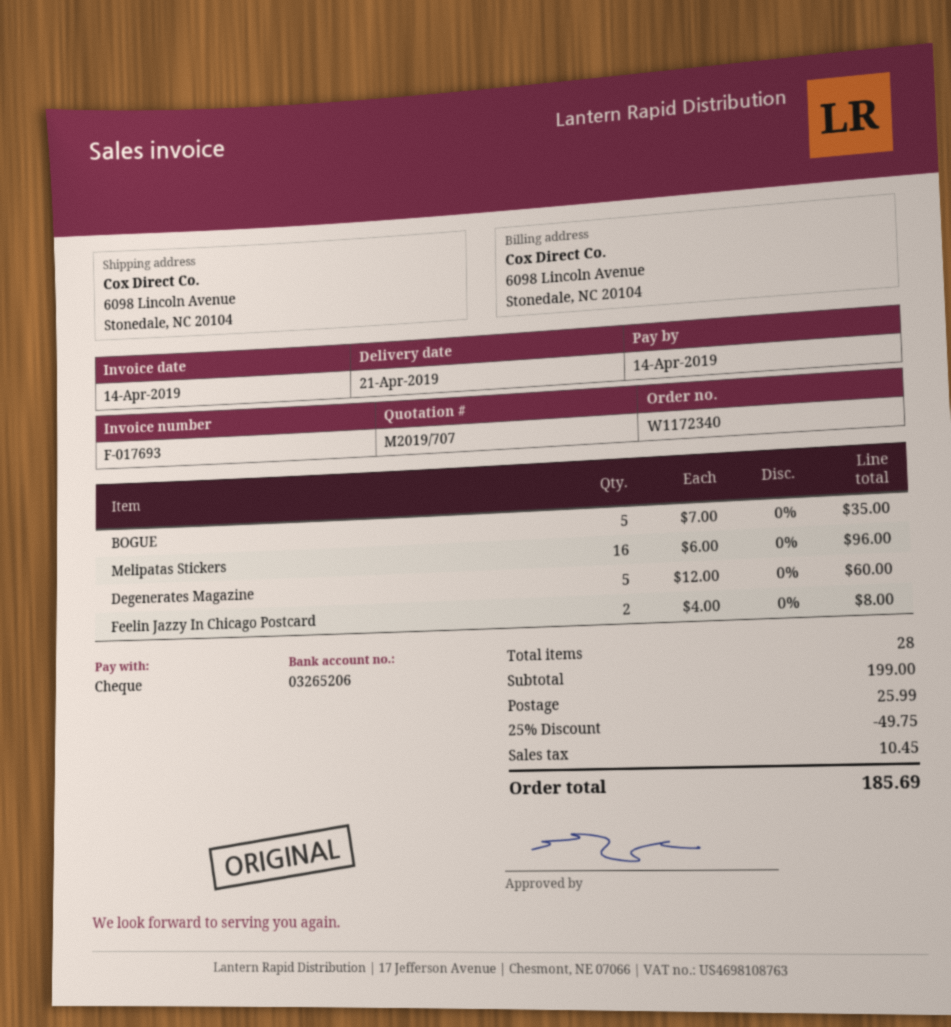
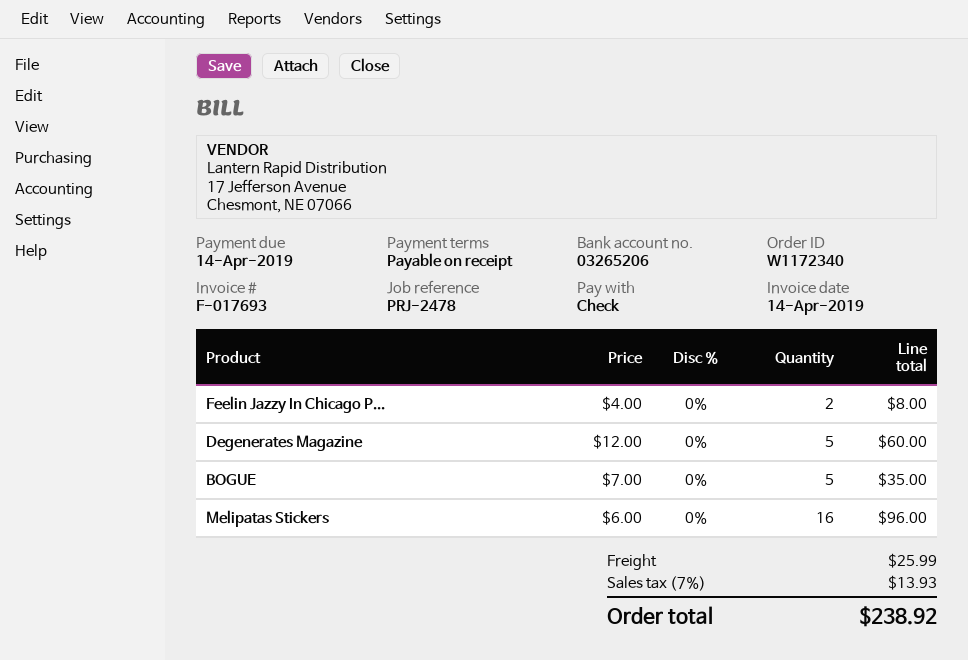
discount: 25% = 49.75 -> none
tax: 10.45 -> 13.93
total: 185.69 -> 238.92

